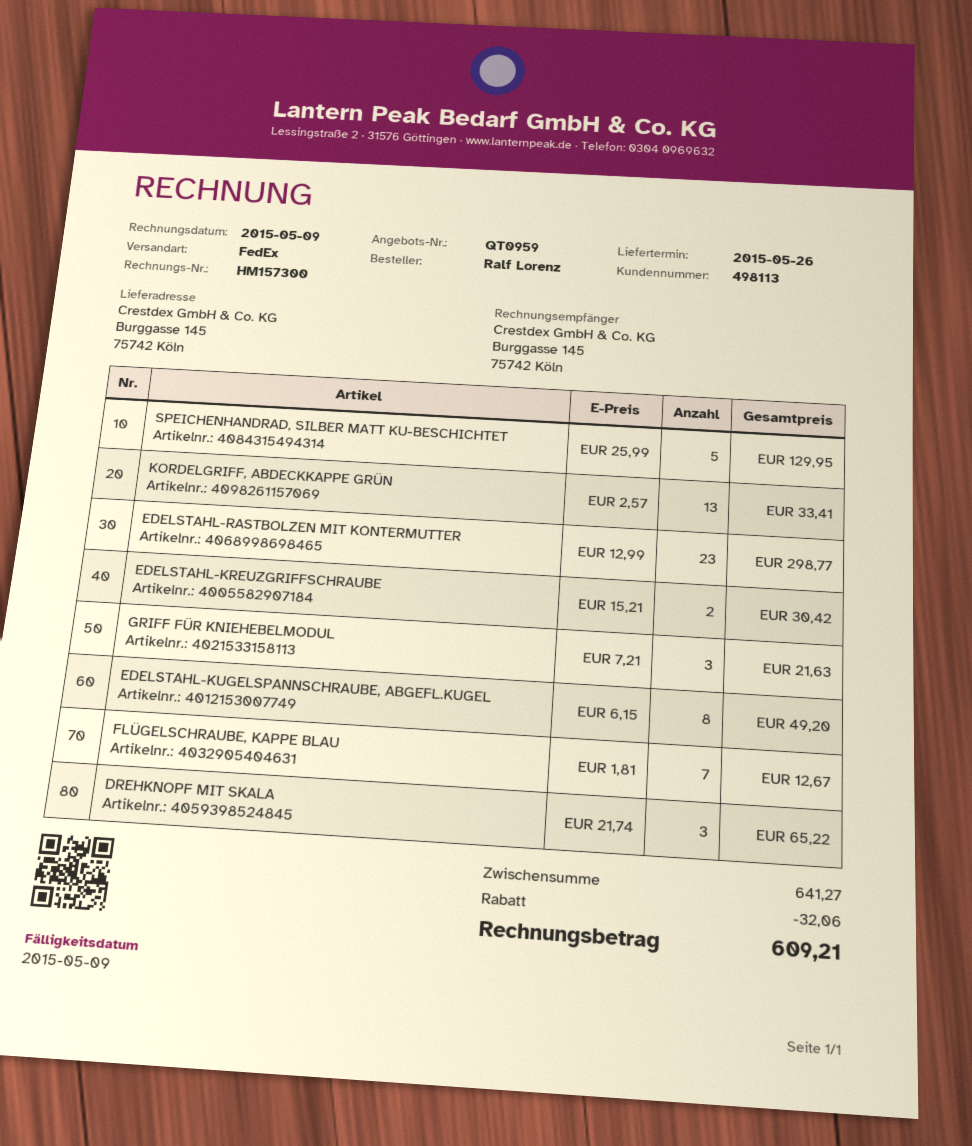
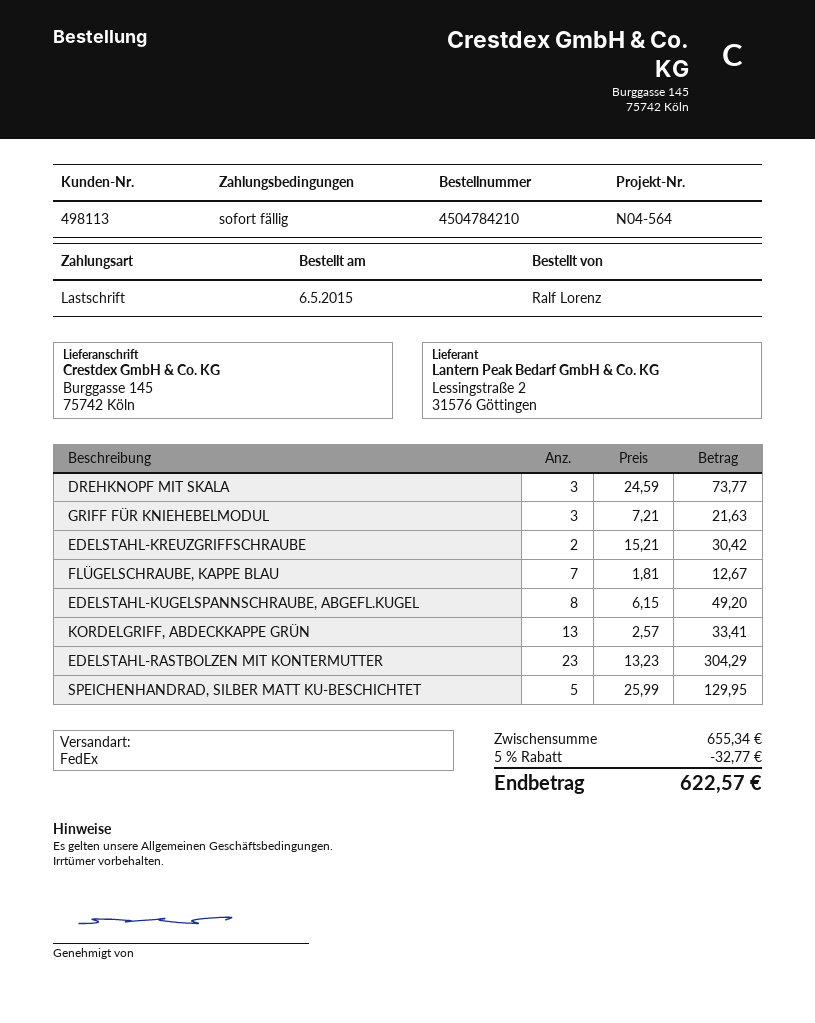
EDELSTAHL-RASTBOLZEN MIT KONTERMUTTER: 23 x 12.99 = 298.77 -> 23 x 13.23 = 304.29
DREHKNOPF MIT SKALA: 3 x 21.74 = 65.22 -> 3 x 24.59 = 73.77
subtotal: 641.27 -> 655.34
discount: 32.06 -> 32.77
total: 609.21 -> 622.57

